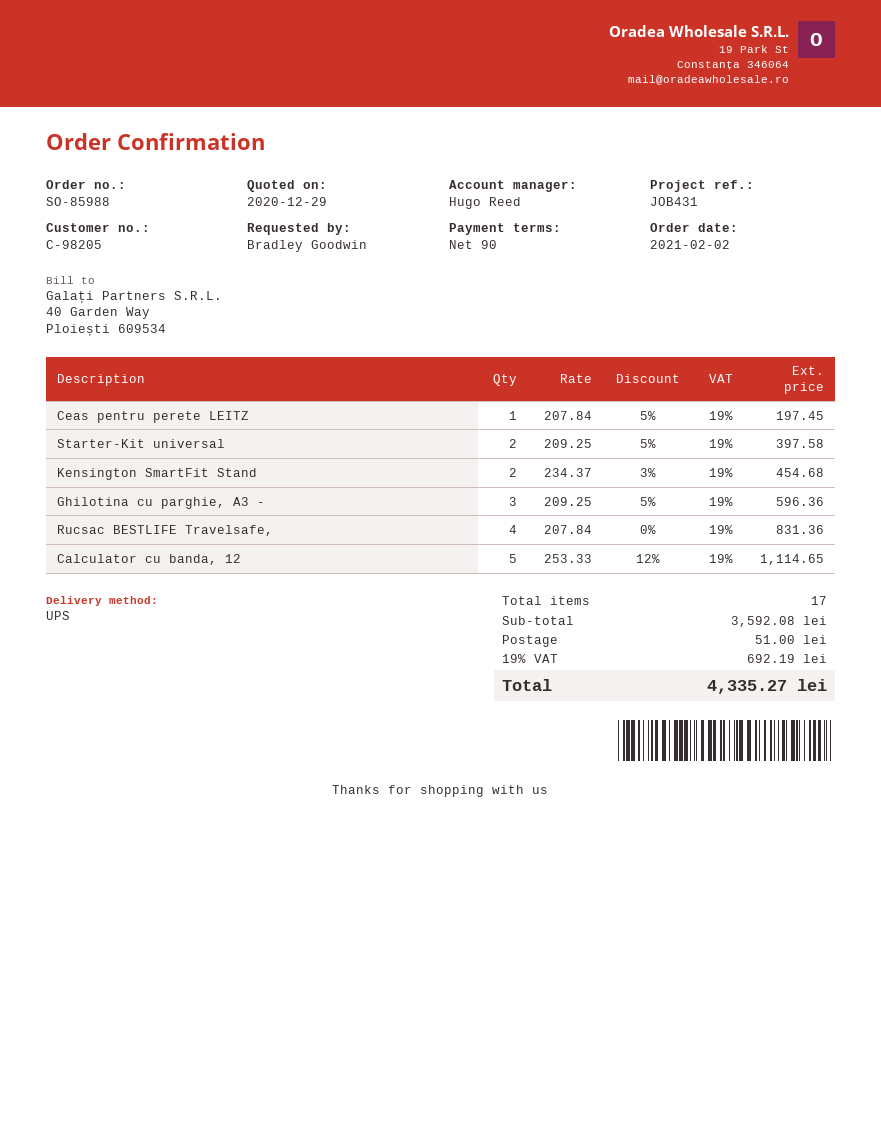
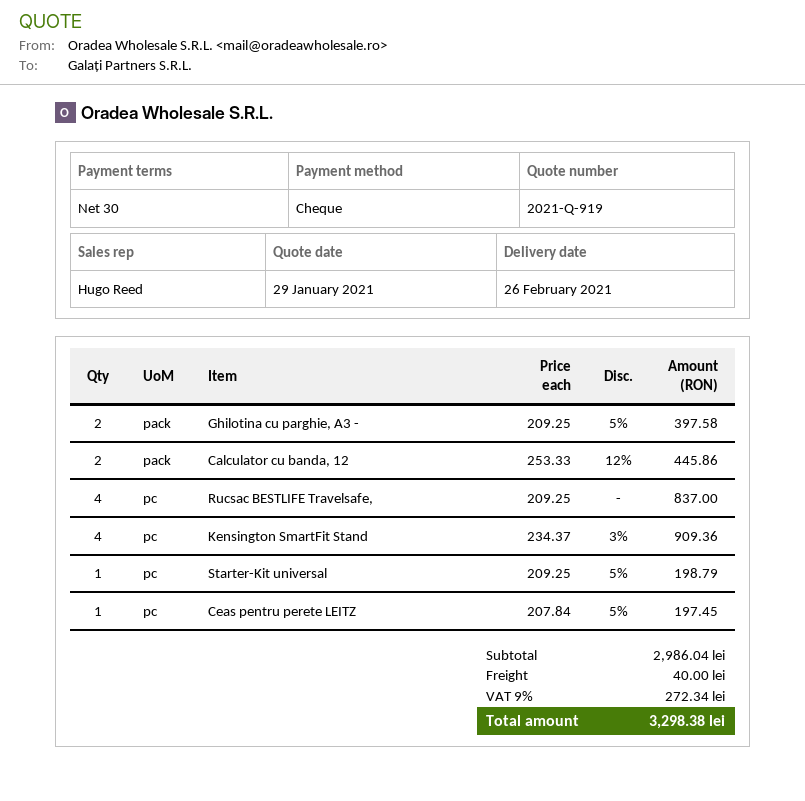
quote date: 2020-12-29 -> 2021-01-29
payment terms: 90 days -> 30 days
Starter-Kit universal: 2 x 209.25 - 5% = 397.58 -> 1 x 209.25 - 5% = 198.79
Kensington SmartFit Stand: 2 x 234.37 - 3% = 454.68 -> 4 x 234.37 - 3% = 909.36
Ghilotina cu parghie, A3 -: 3 x 209.25 - 5% = 596.36 -> 2 x 209.25 - 5% = 397.58
Rucsac BESTLIFE Travelsafe,: 4 x 207.84 = 831.36 -> 4 x 209.25 = 837.00
Calculator cu banda, 12: 5 x 253.33 - 12% = 1114.65 -> 2 x 253.33 - 12% = 445.86
subtotal: 3592.08 -> 2986.04
shipping: 51.00 -> 40.00
tax: 19% = 692.19 -> 9% = 272.34
total: 4335.27 -> 3298.38

